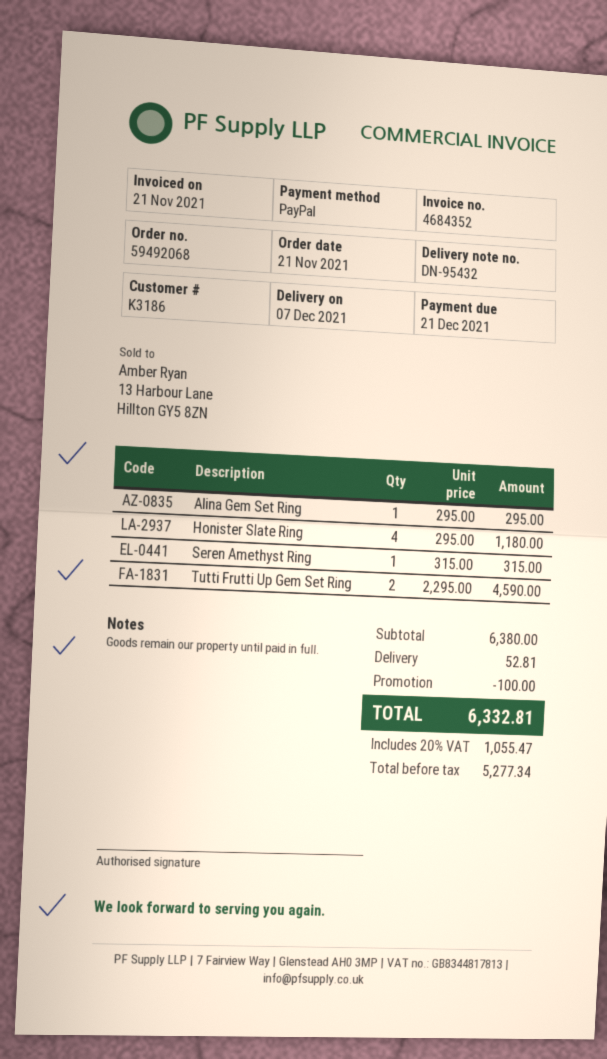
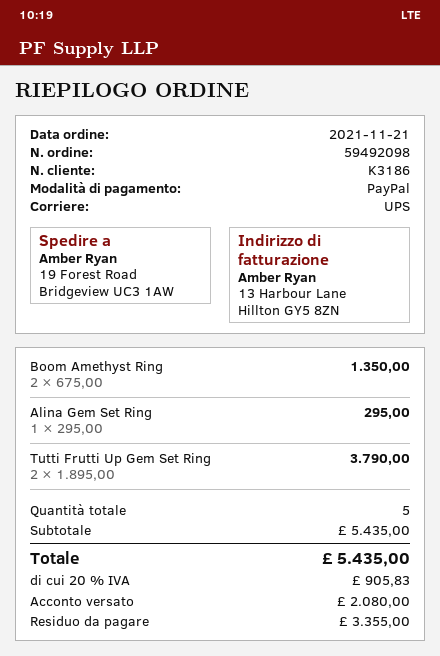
order number: 59492068 -> 59492098
Honister Slate Ring: 4 x 295.00 = 1180.00 -> none
Seren Amethyst Ring: 1 x 315.00 = 315.00 -> none
Tutti Frutti Up Gem Set Ring: 2 x 2295.00 = 4590.00 -> 2 x 1895.00 = 3790.00
Boom Amethyst Ring: none -> 2 x 675.00 = 1350.00
subtotal: 6380.00 -> 5435.00
discount: 100.00 -> none
shipping: 52.81 -> none
tax: 20% = 1055.47 -> 20% = 905.83
total: 6332.81 -> 5435.00

